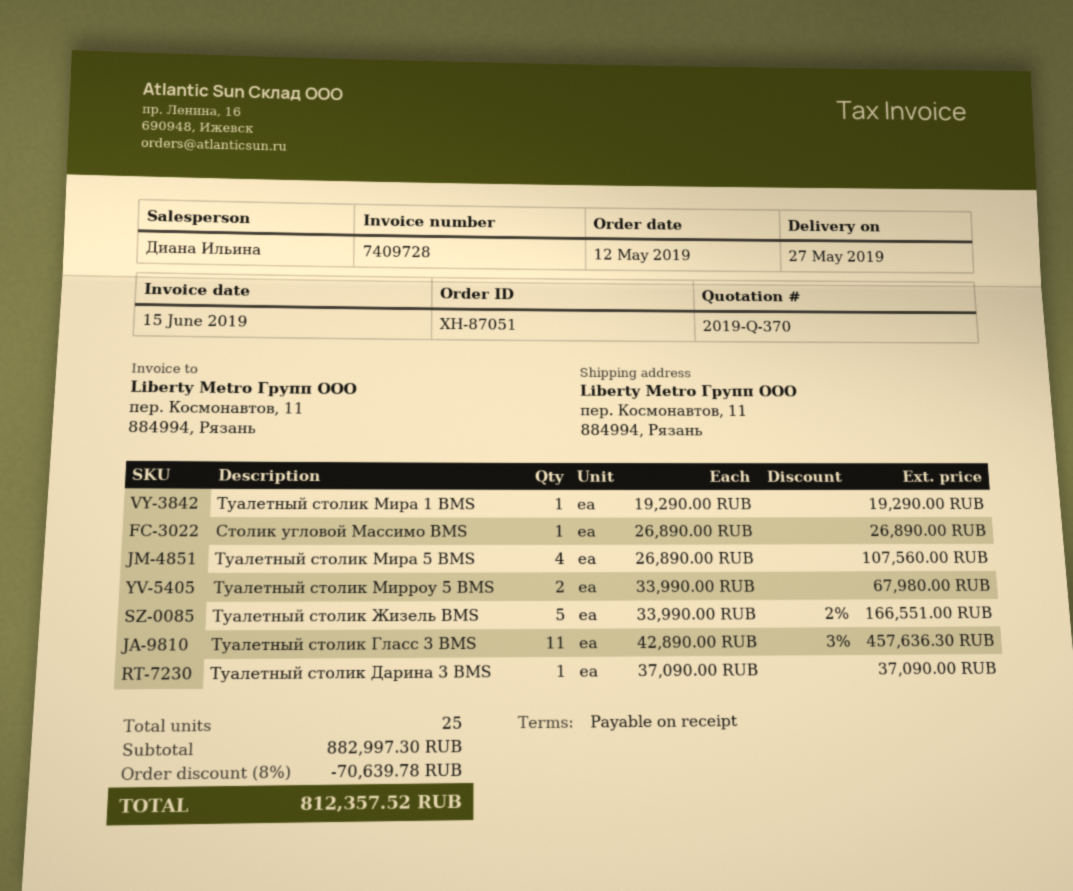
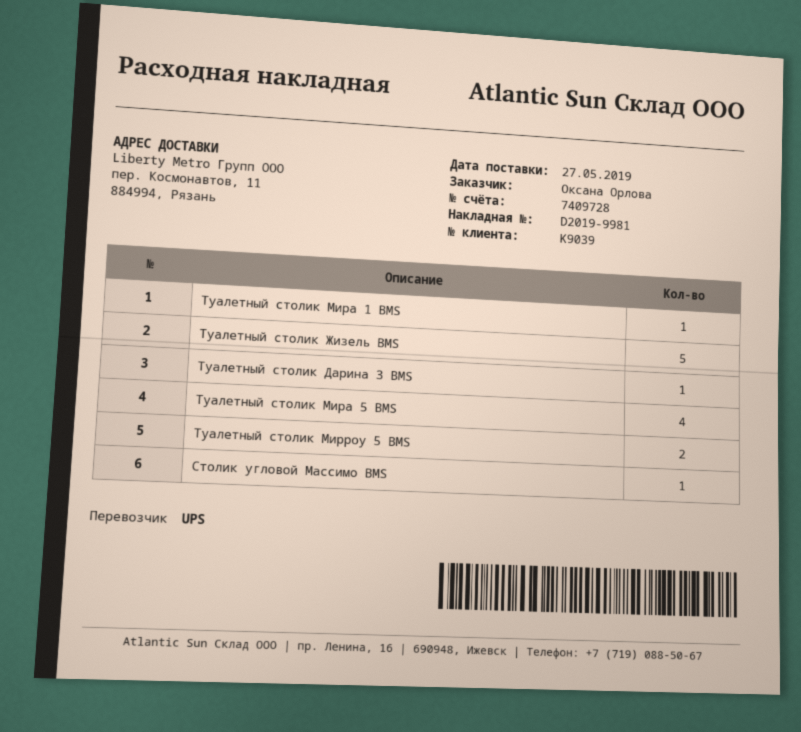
Туалетный столик Гласс 3 BMS: 11 -> none

